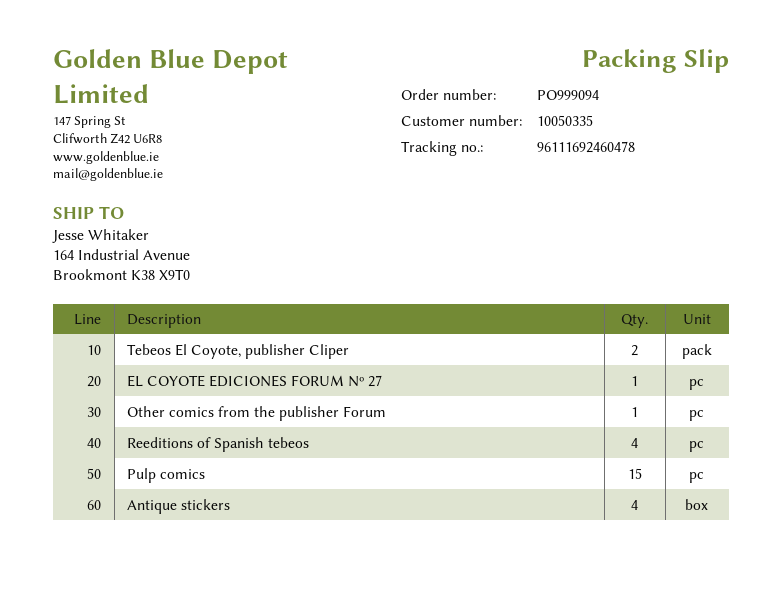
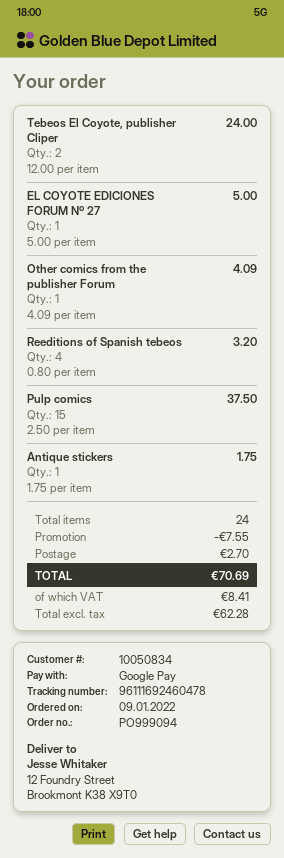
customer number: 10050335 -> 10050834
ship to: 164 Industrial Avenue, Brookmont K38 X9T0 -> 12 Foundry Street, Brookmont K38 X9T0
Antique stickers: 4 -> 1

